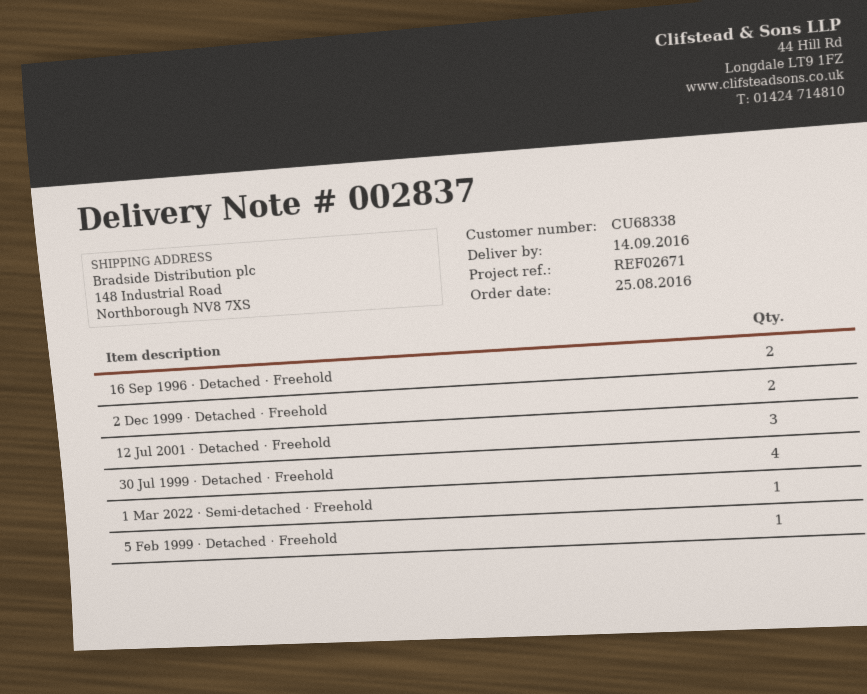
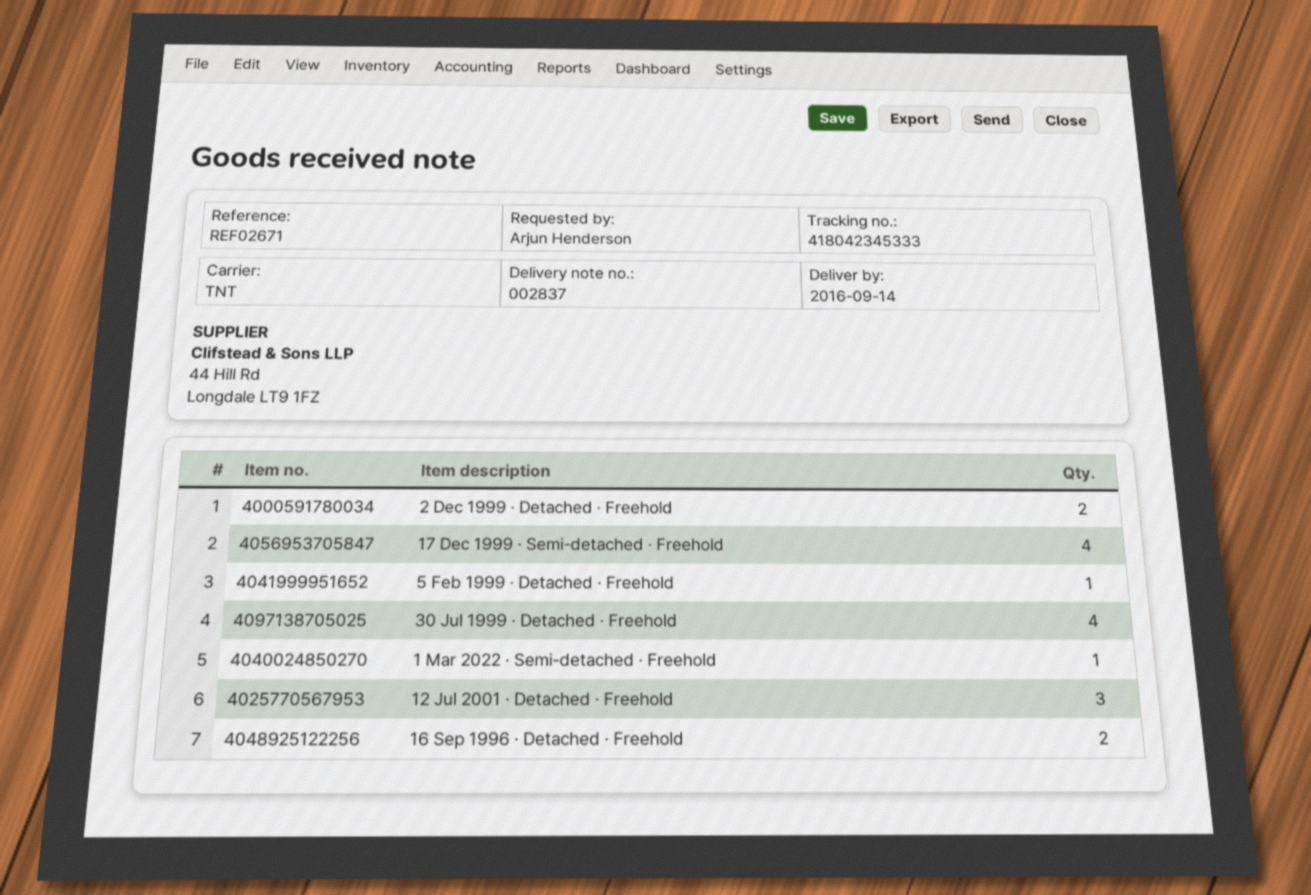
17 Dec 1999 · Semi-detached · Freehold: none -> 4

